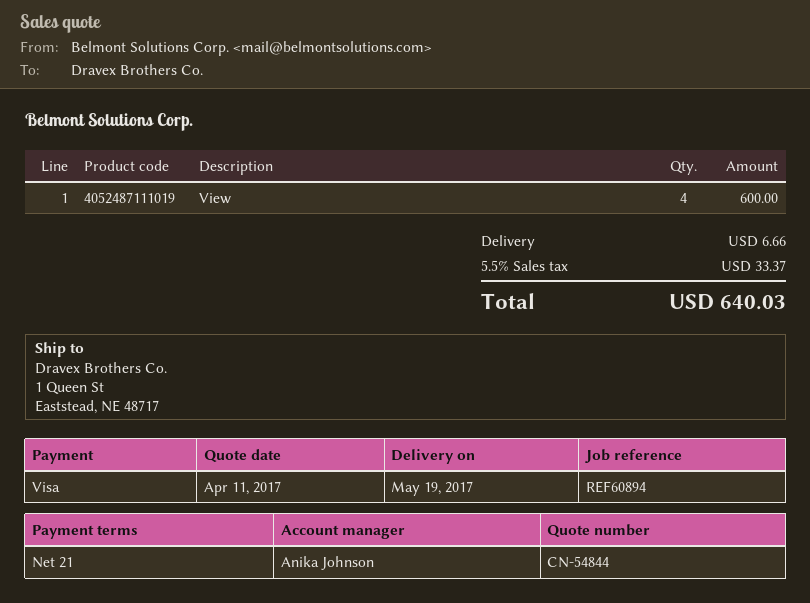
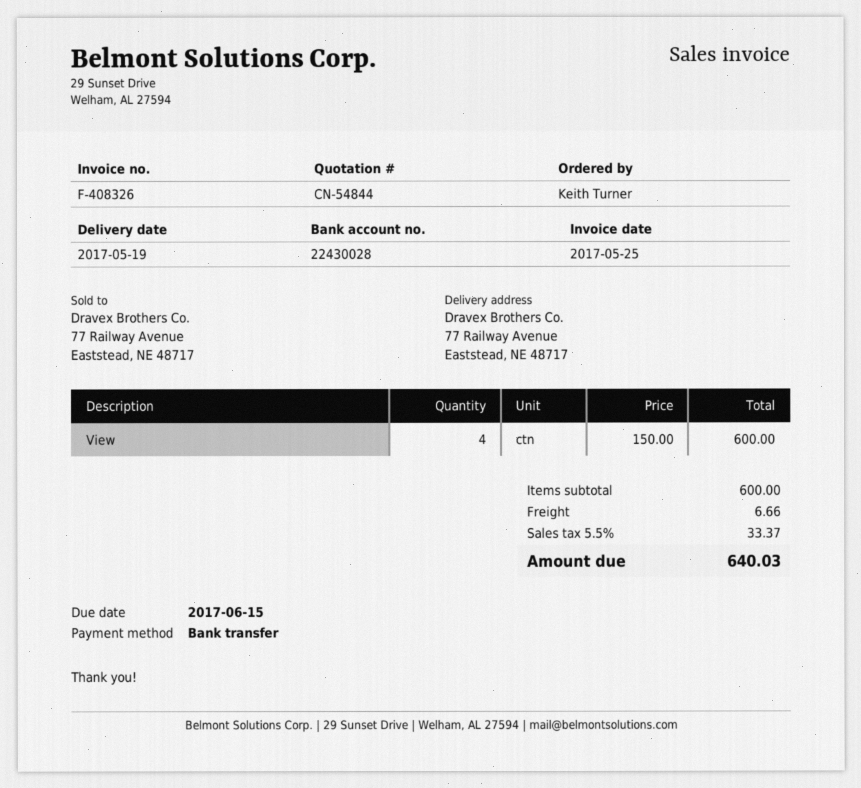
payment method: Visa -> bank transfer
ship to: 1 Queen St, Eaststead, NE 48717 -> 77 Railway Avenue, Eaststead, NE 48717

